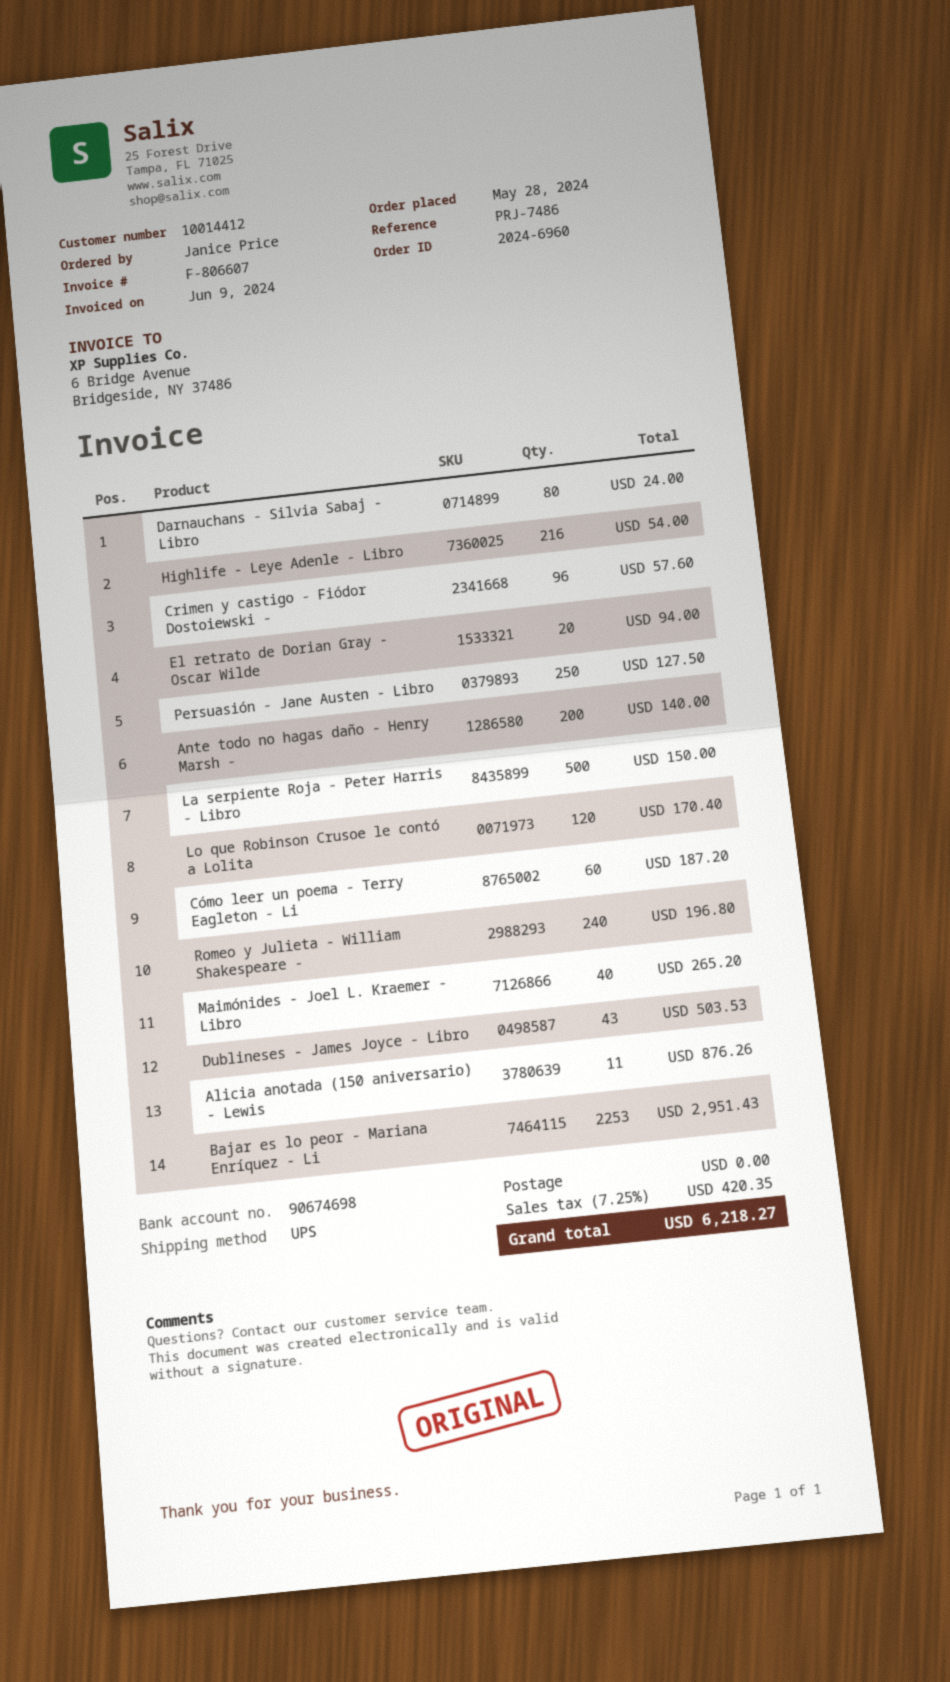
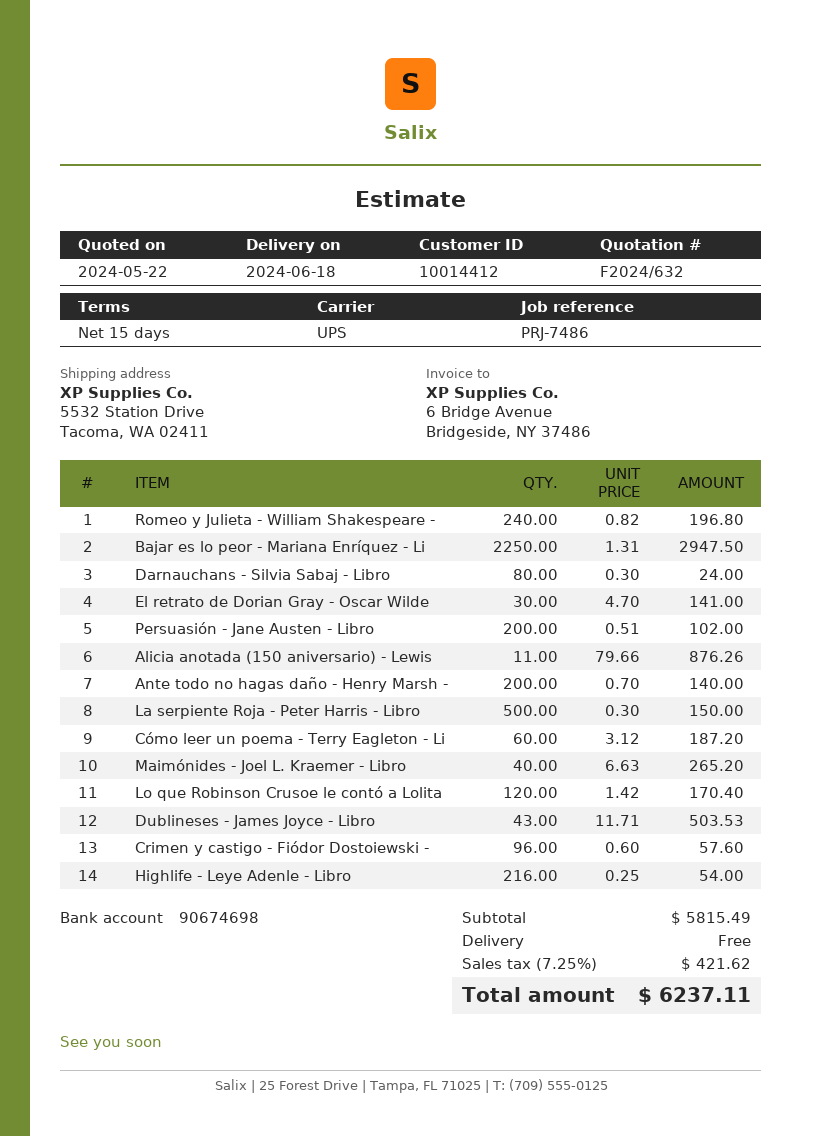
El retrato de Dorian Gray - Oscar Wilde: 20 for 94.00 -> 30 for 141.00
Persuasión - Jane Austen - Libro: 250 for 127.50 -> 200 for 102.00
Bajar es lo peor - Mariana Enríquez - Li: 2253 for 2951.43 -> 2250 for 2947.50
tax: 7.25% = 420.35 -> 7.25% = 421.62
total: 6218.27 -> 6237.11

